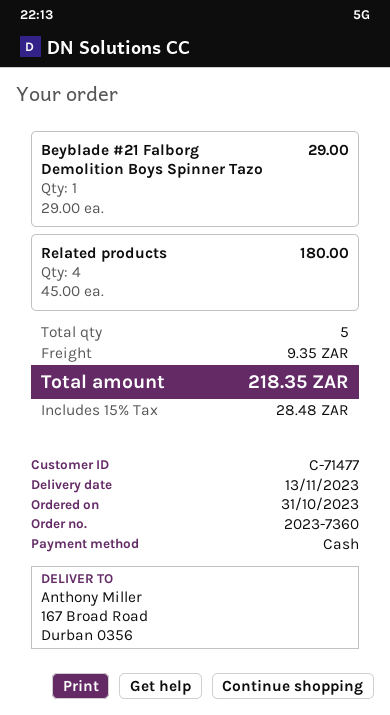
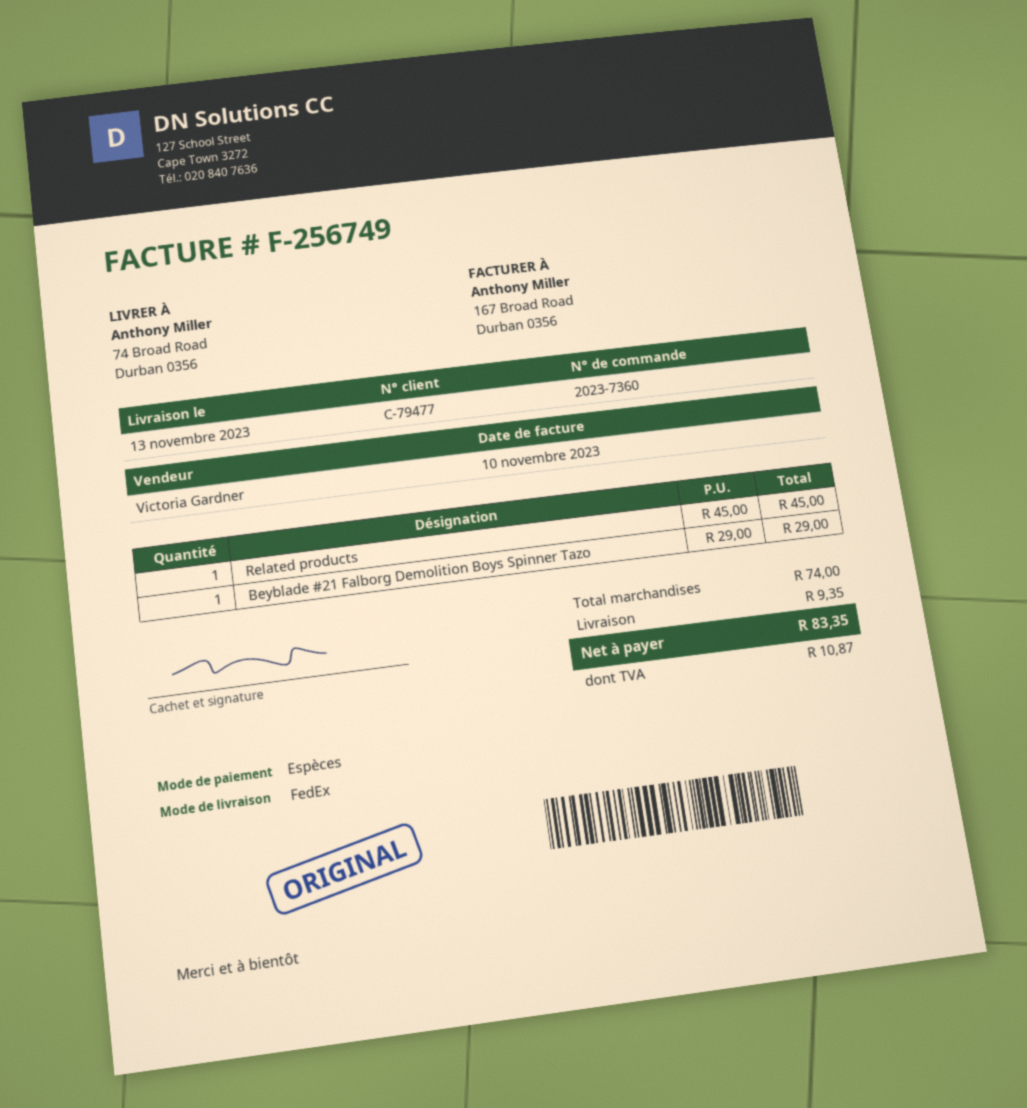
customer number: C-71477 -> C-79477
ship to: 167 Broad Road, Durban 0356 -> 74 Broad Road, Durban 0356
Related products: 4 x 45.00 = 180.00 -> 1 x 45.00 = 45.00
tax: 28.48 -> 10.87
total: 218.35 -> 83.35

